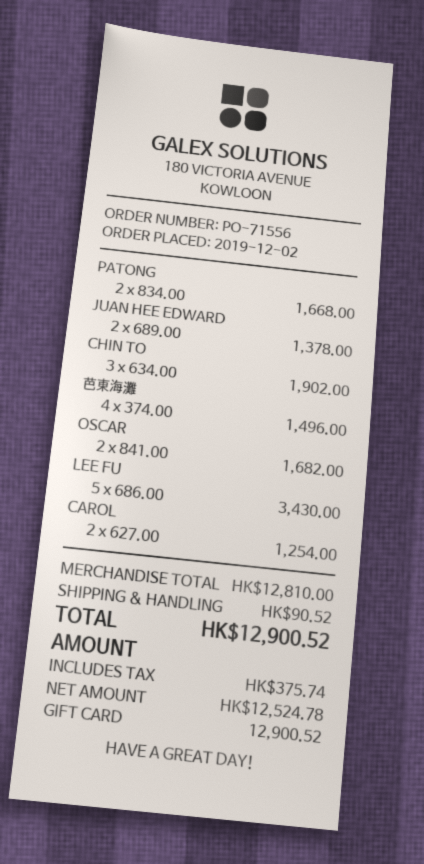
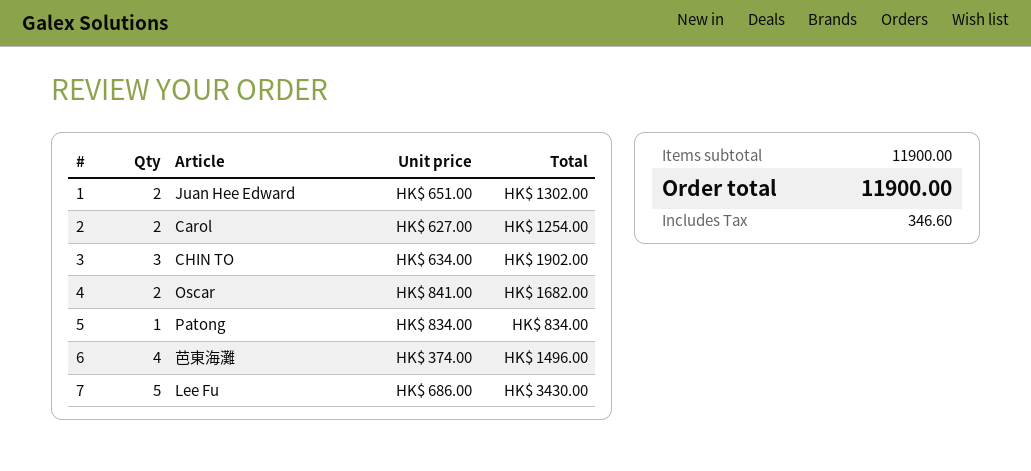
PATONG: 2 x 834.00 = 1668.00 -> 1 x 834.00 = 834.00
JUAN HEE EDWARD: 2 x 689.00 = 1378.00 -> 2 x 651.00 = 1302.00
subtotal: 12810.00 -> 11900.00
shipping: 90.52 -> none
tax: 375.74 -> 346.60
total: 12900.52 -> 11900.00

